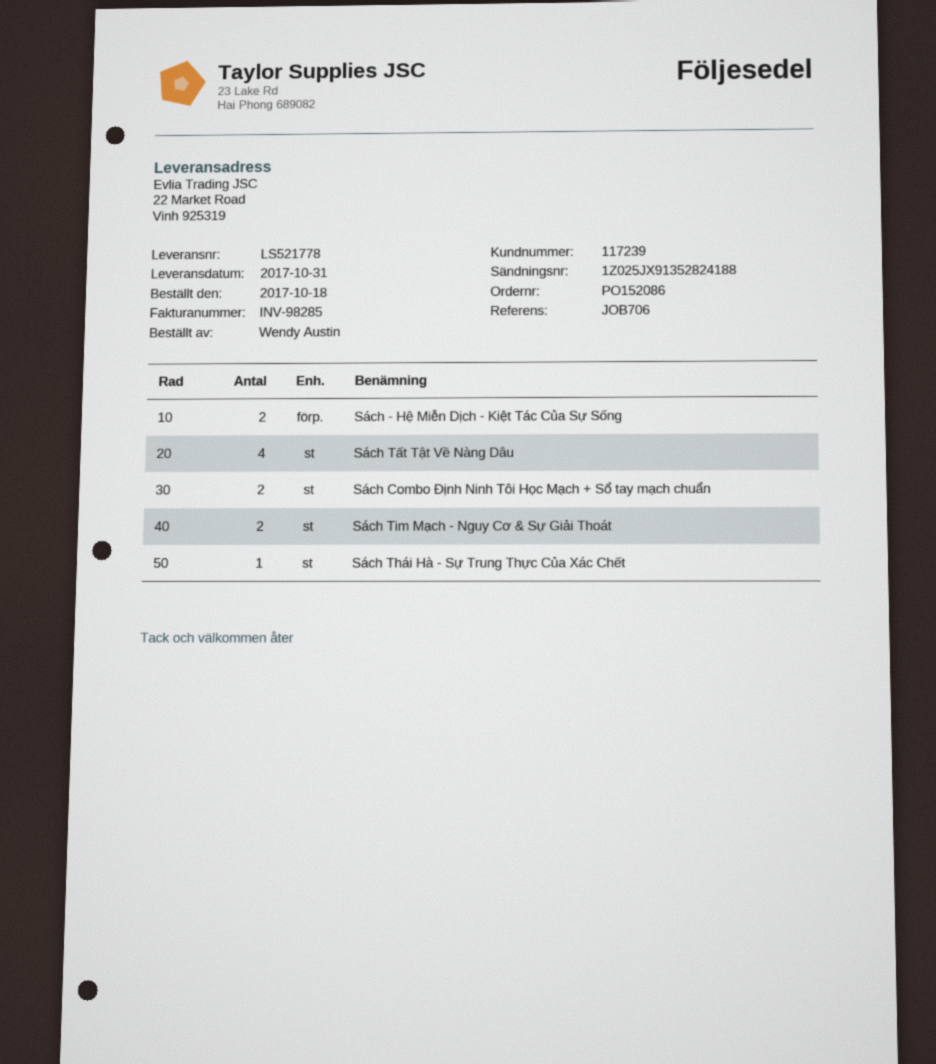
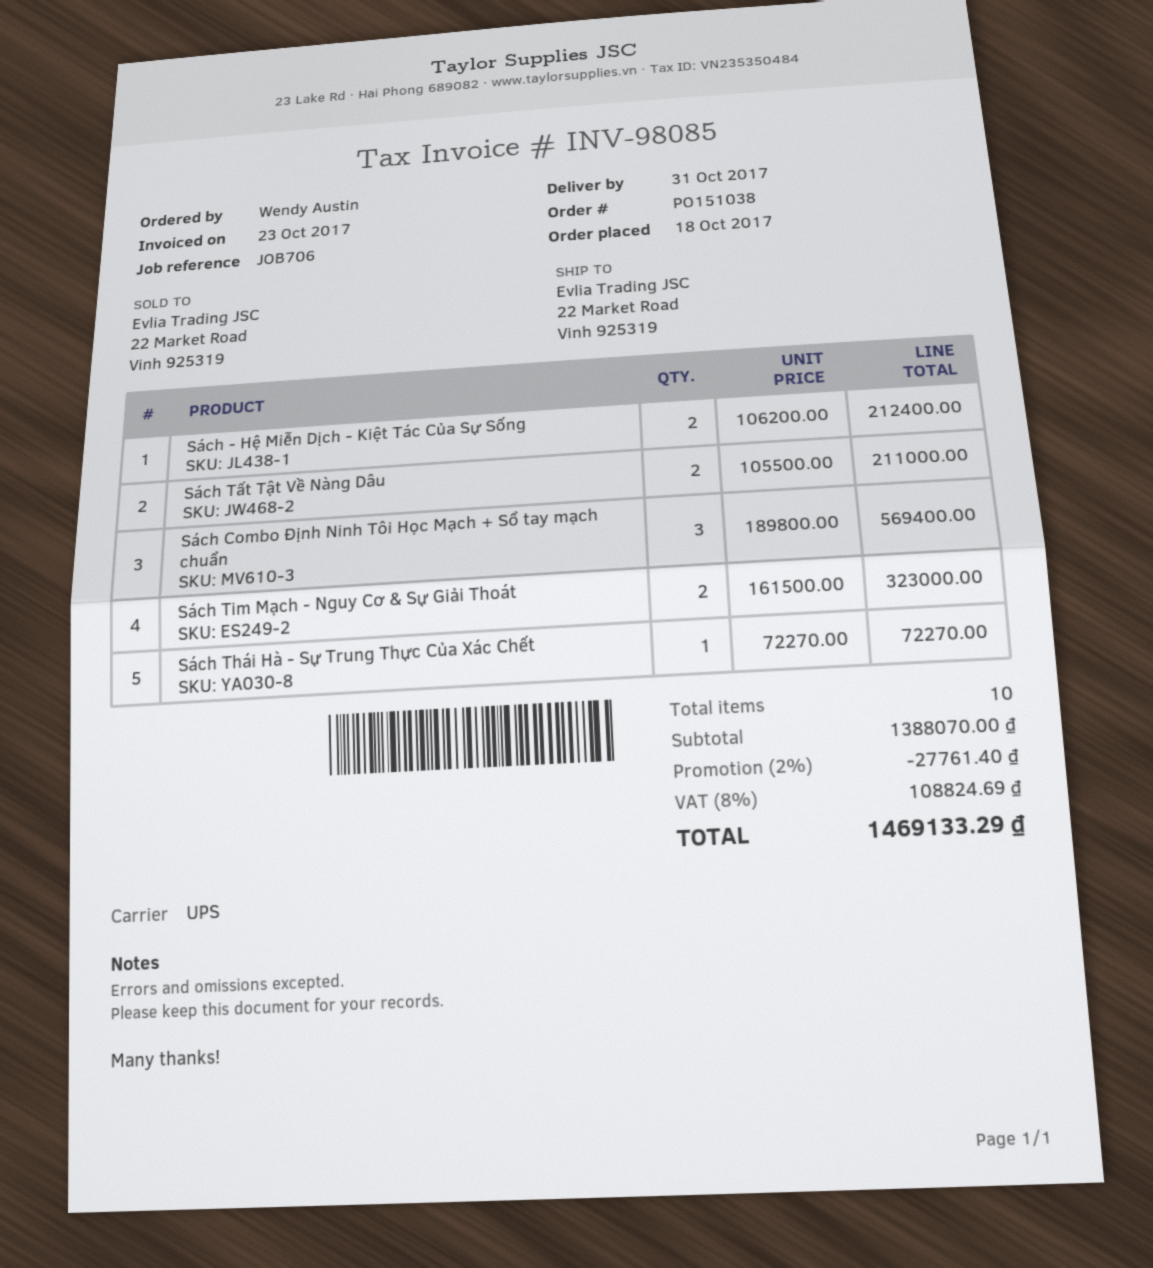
order number: PO152086 -> PO151038
invoice number: INV-98285 -> INV-98085
Sách Tất Tật Về Nàng Dâu: 4 -> 2
Sách Combo Định Ninh Tôi Học Mạch + Sổ tay mạch chuẩn: 2 -> 3

